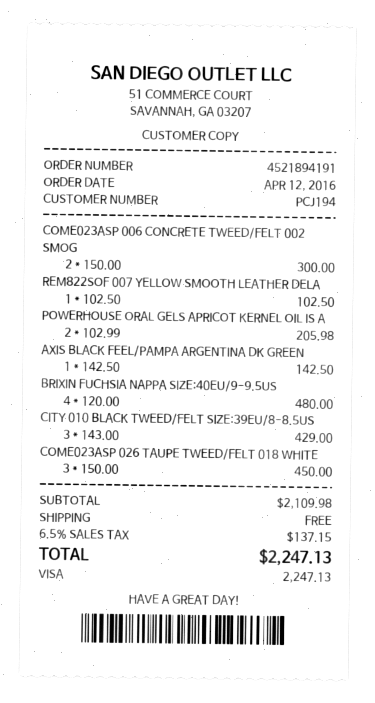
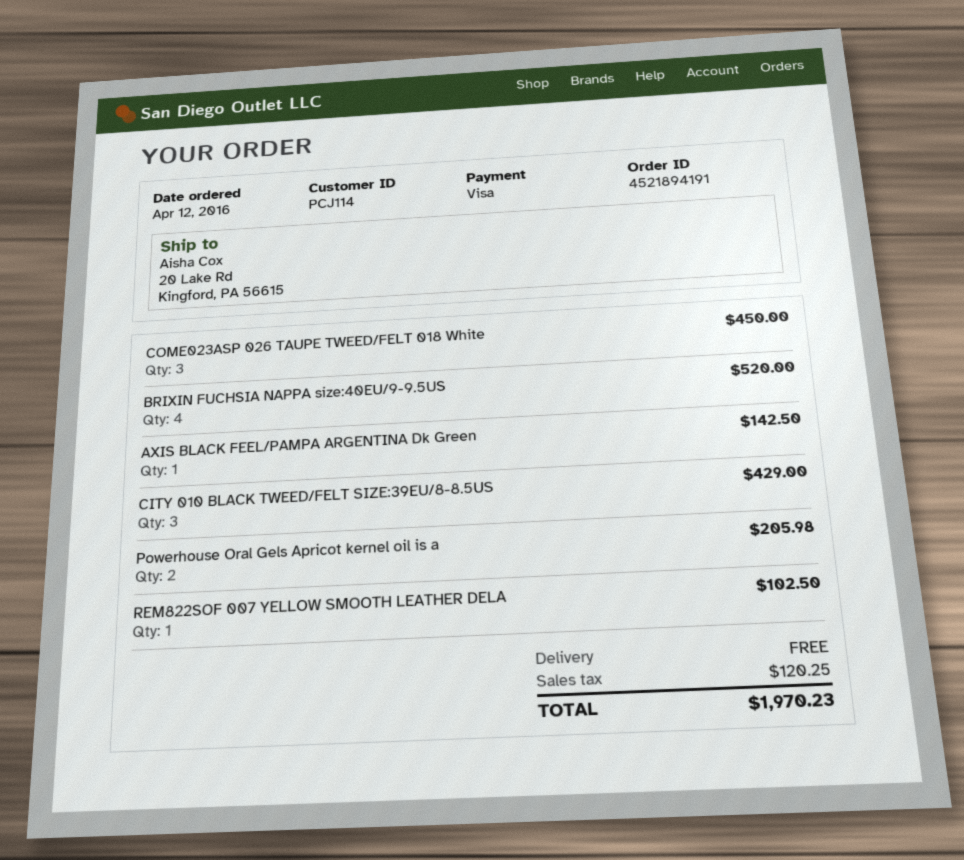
customer number: PCJ194 -> PCJ114
COME023ASP 006 CONCRETE TWEED/FELT 002 SMOG: 2 for 300.00 -> none
BRIXIN FUCHSIA NAPPA SIZE:40EU/9-9.5US: 4 for 480.00 -> 4 for 520.00
tax: 137.15 -> 120.25
total: 2247.13 -> 1970.23

